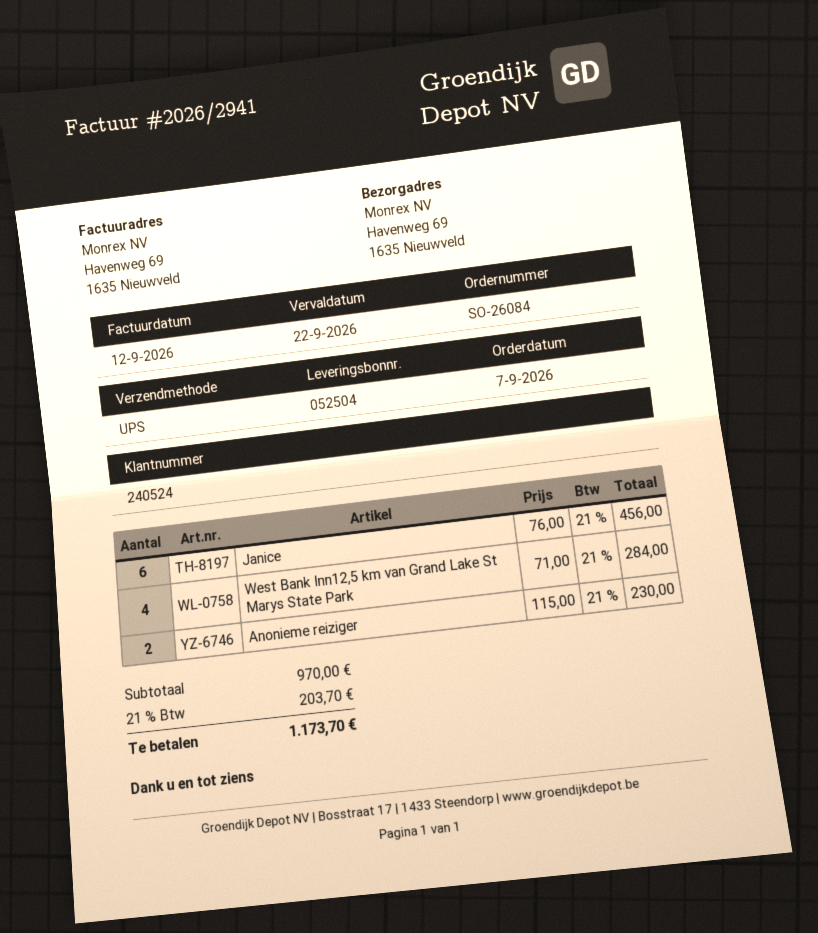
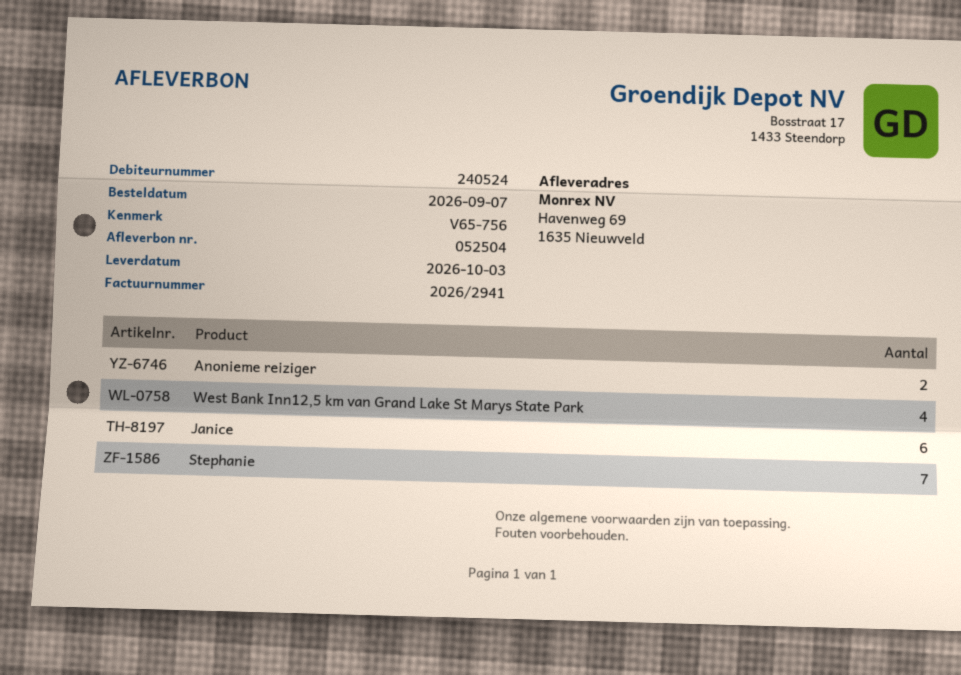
Stephanie: none -> 7

